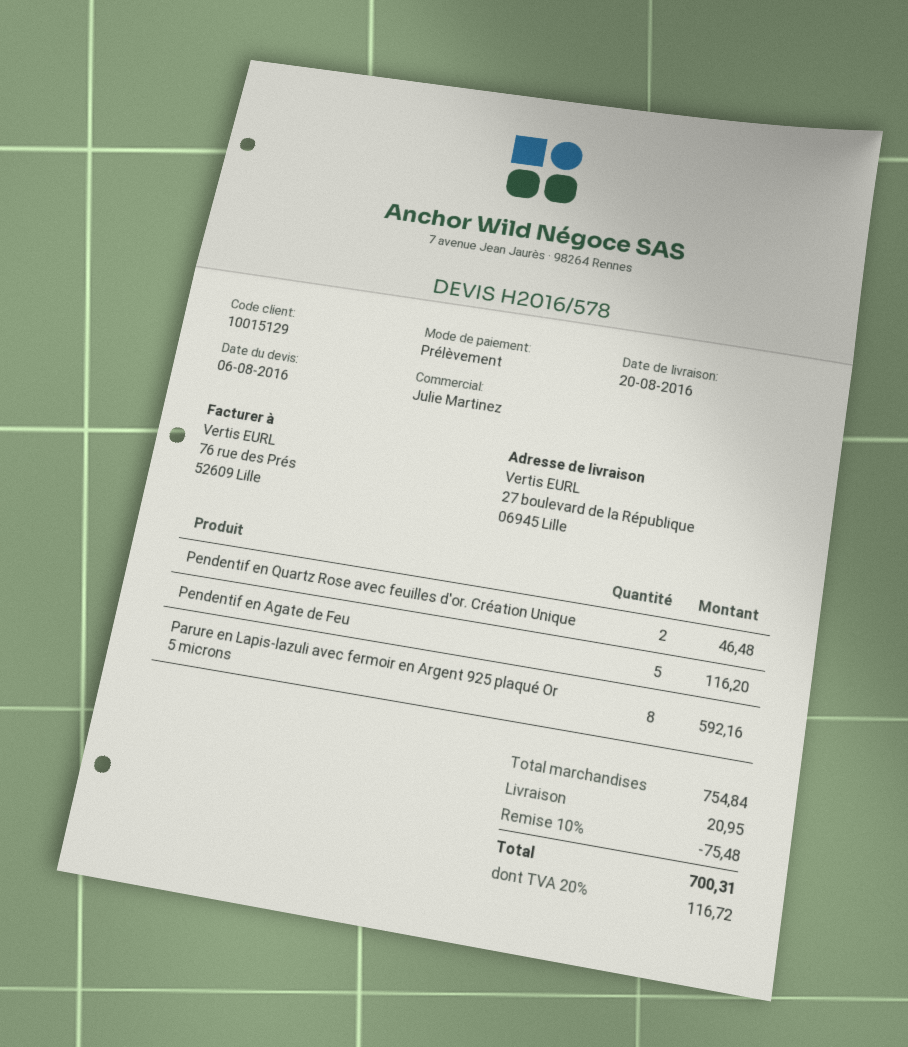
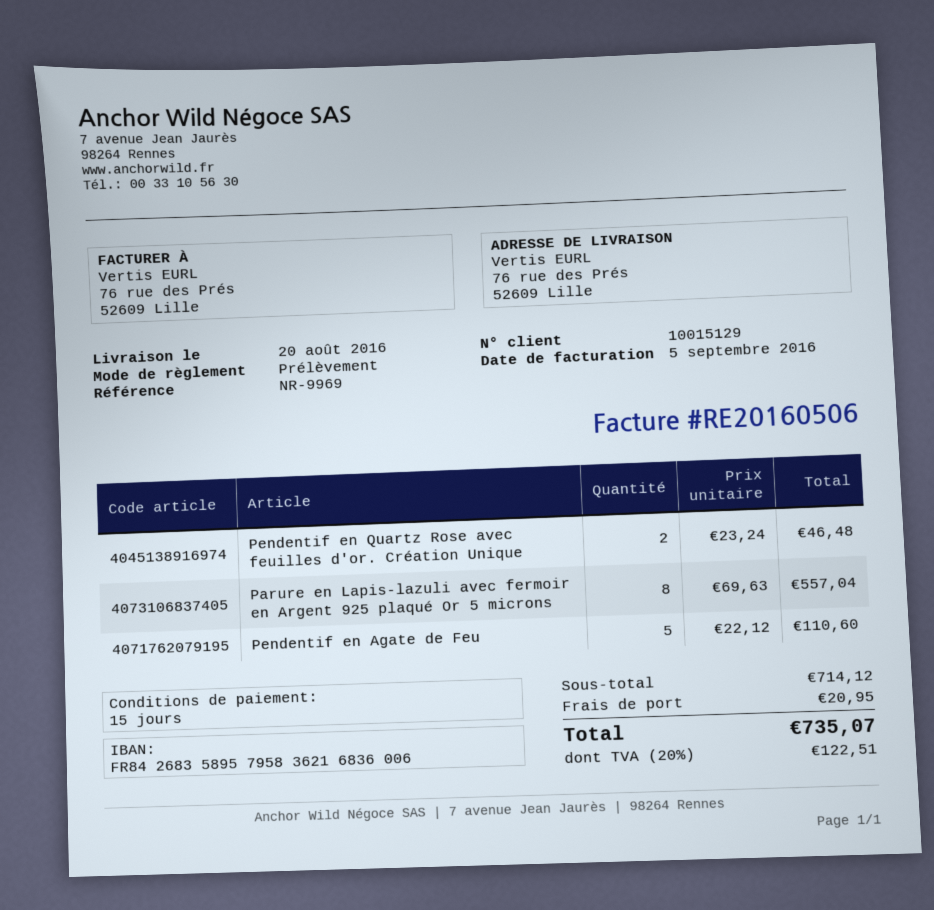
ship to: 27 boulevard de la République, 06945 Lille -> 76 rue des Prés, 52609 Lille
Pendentif en Agate de Feu: 5 for 116.20 -> 5 for 110.60
Parure en Lapis-lazuli avec fermoir en Argent 925 plaqué Or 5 microns: 8 for 592.16 -> 8 for 557.04
subtotal: 754.84 -> 714.12
discount: 10% = 75.48 -> none
tax: 20% = 116.72 -> 20% = 122.51
total: 700.31 -> 735.07

